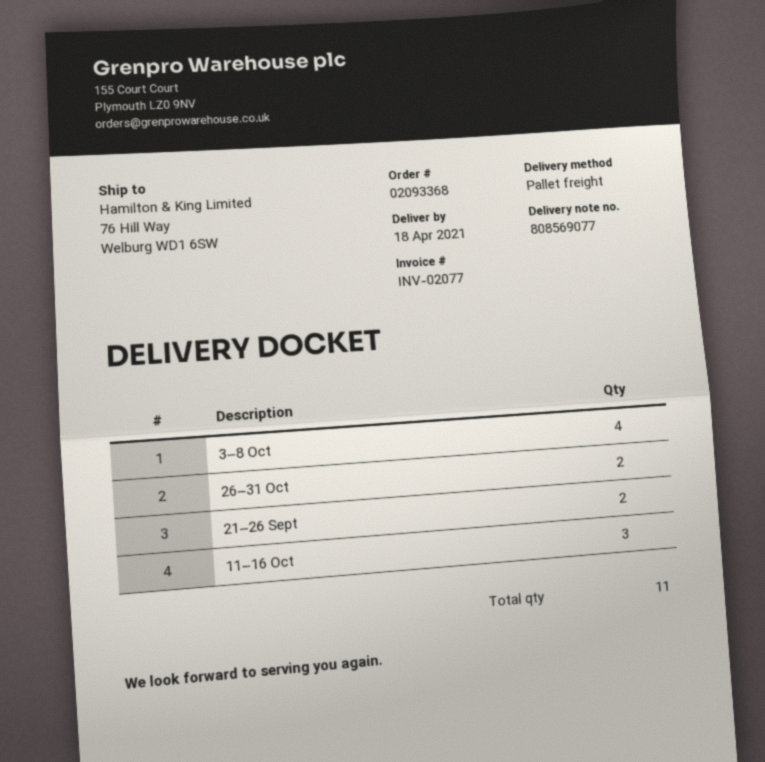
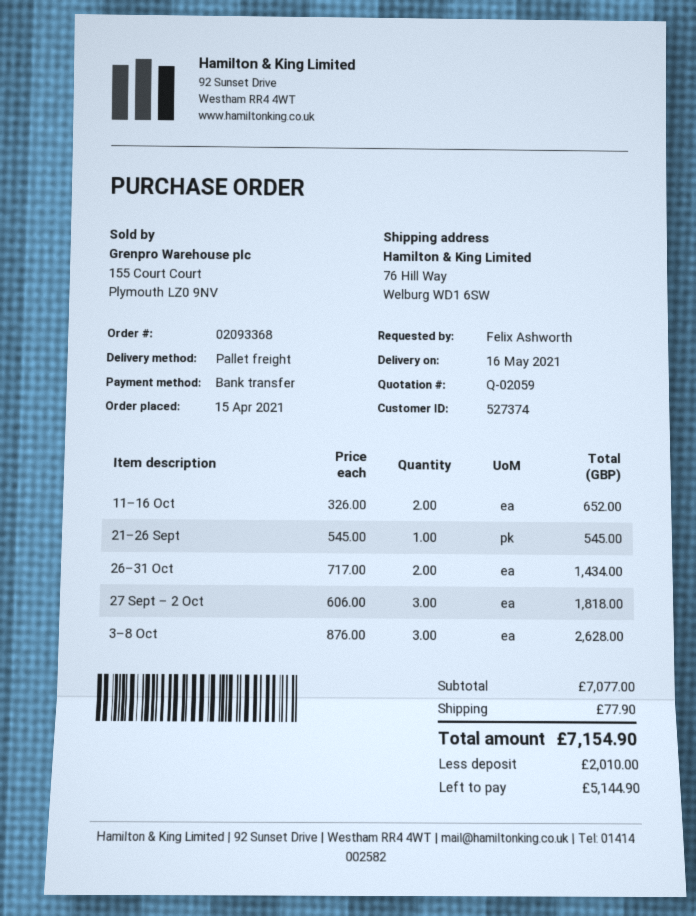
delivery date: 2021-04-18 -> 2021-05-16
3–8 Oct: 4 -> 3
21–26 Sept: 2 -> 1
11–16 Oct: 3 -> 2
27 Sept – 2 Oct: none -> 3

